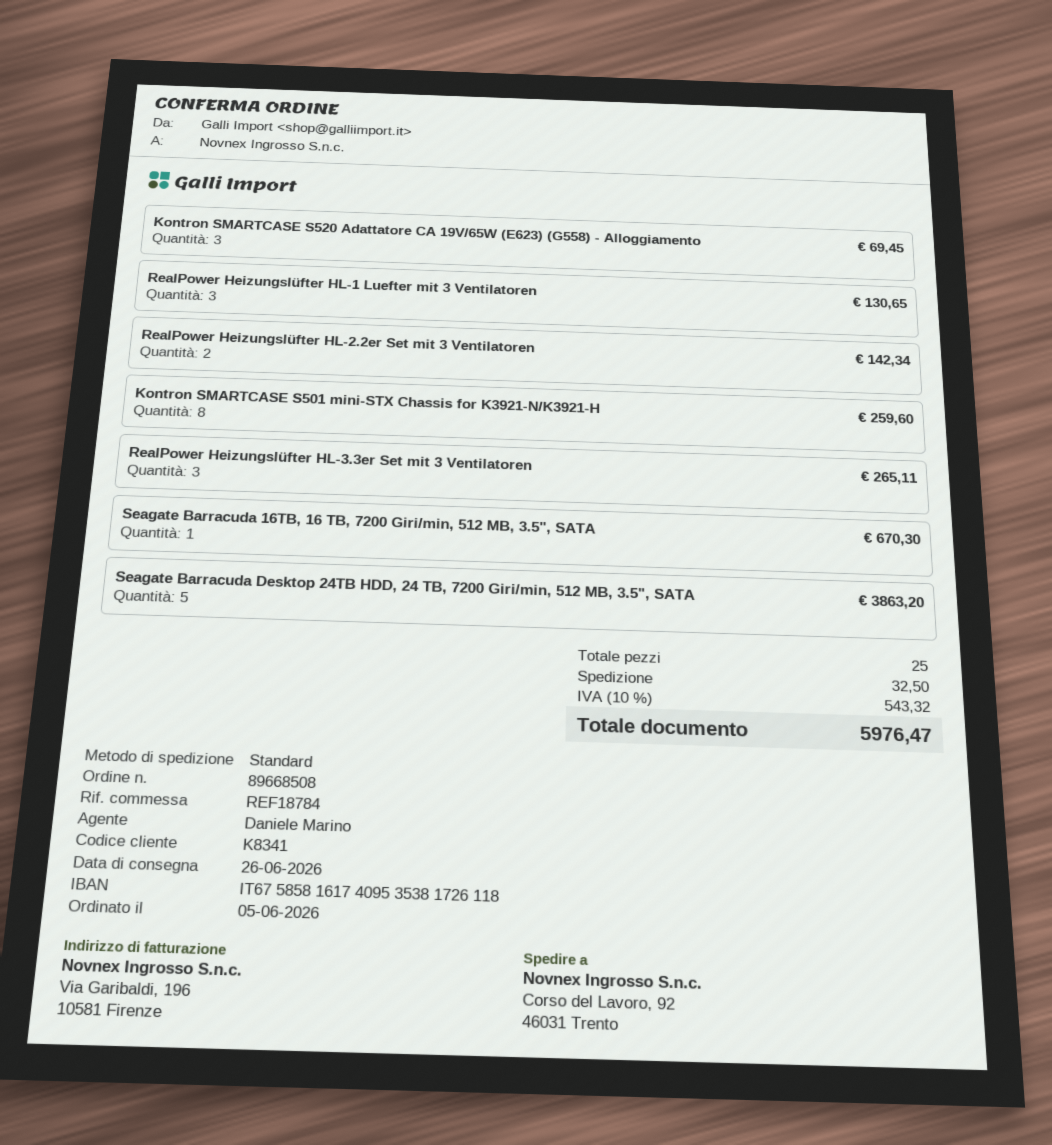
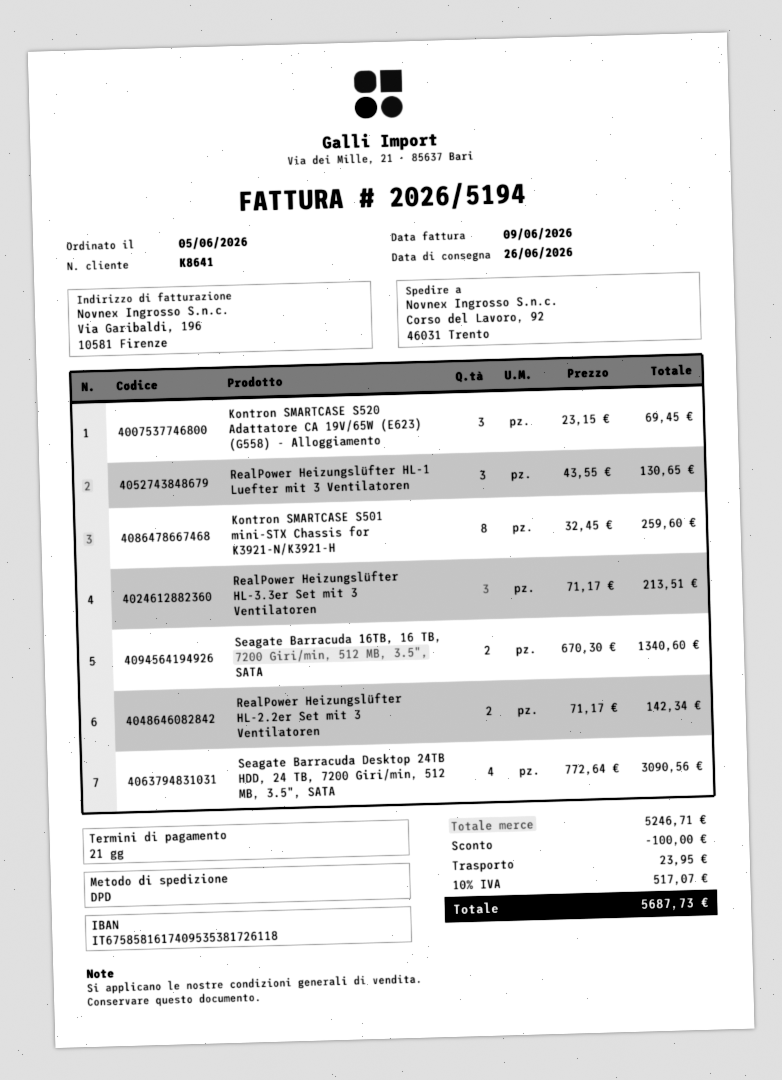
customer number: K8341 -> K8641
shipping method: standard -> DPD
RealPower Heizungslüfter HL-3.3er Set mit 3 Ventilatoren: 3 for 265.11 -> 3 for 213.51
Seagate Barracuda 16TB, 16 TB, 7200 Giri/min, 512 MB, 3.5", SATA: 1 for 670.30 -> 2 for 1340.60
Seagate Barracuda Desktop 24TB HDD, 24 TB, 7200 Giri/min, 512 MB, 3.5", SATA: 5 for 3863.20 -> 4 for 3090.56
discount: none -> 100.00
shipping: 32.50 -> 23.95
tax: 10% = 543.32 -> 10% = 517.07
total: 5976.47 -> 5687.73

